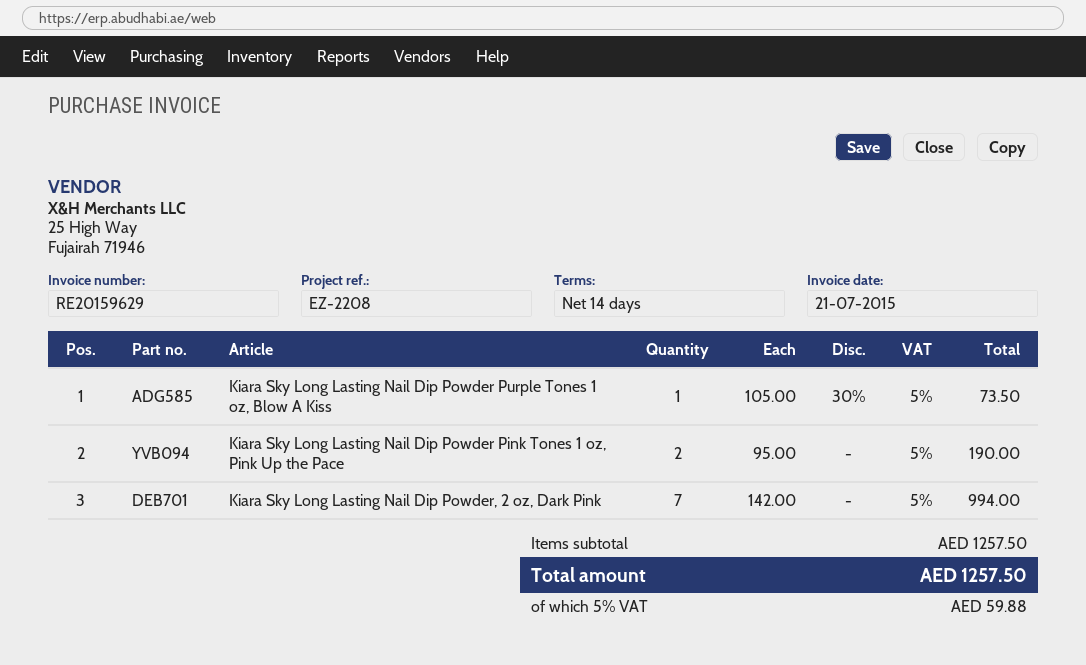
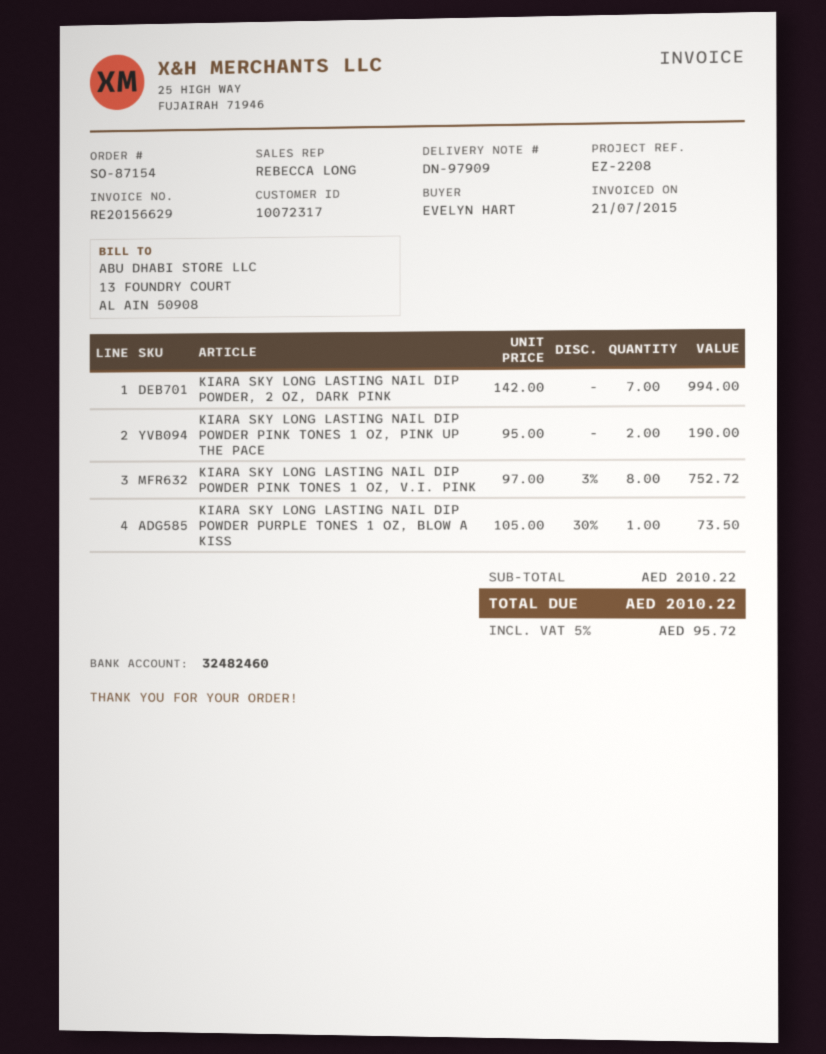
invoice number: RE20159629 -> RE20156629
KIARA SKY LONG LASTING NAIL DIP POWDER PINK TONES 1 OZ, V.I. PINK: none -> 8 x 97.00 - 3% = 752.72
subtotal: 1257.50 -> 2010.22
tax: 5% = 59.88 -> 5% = 95.72
total: 1257.50 -> 2010.22

